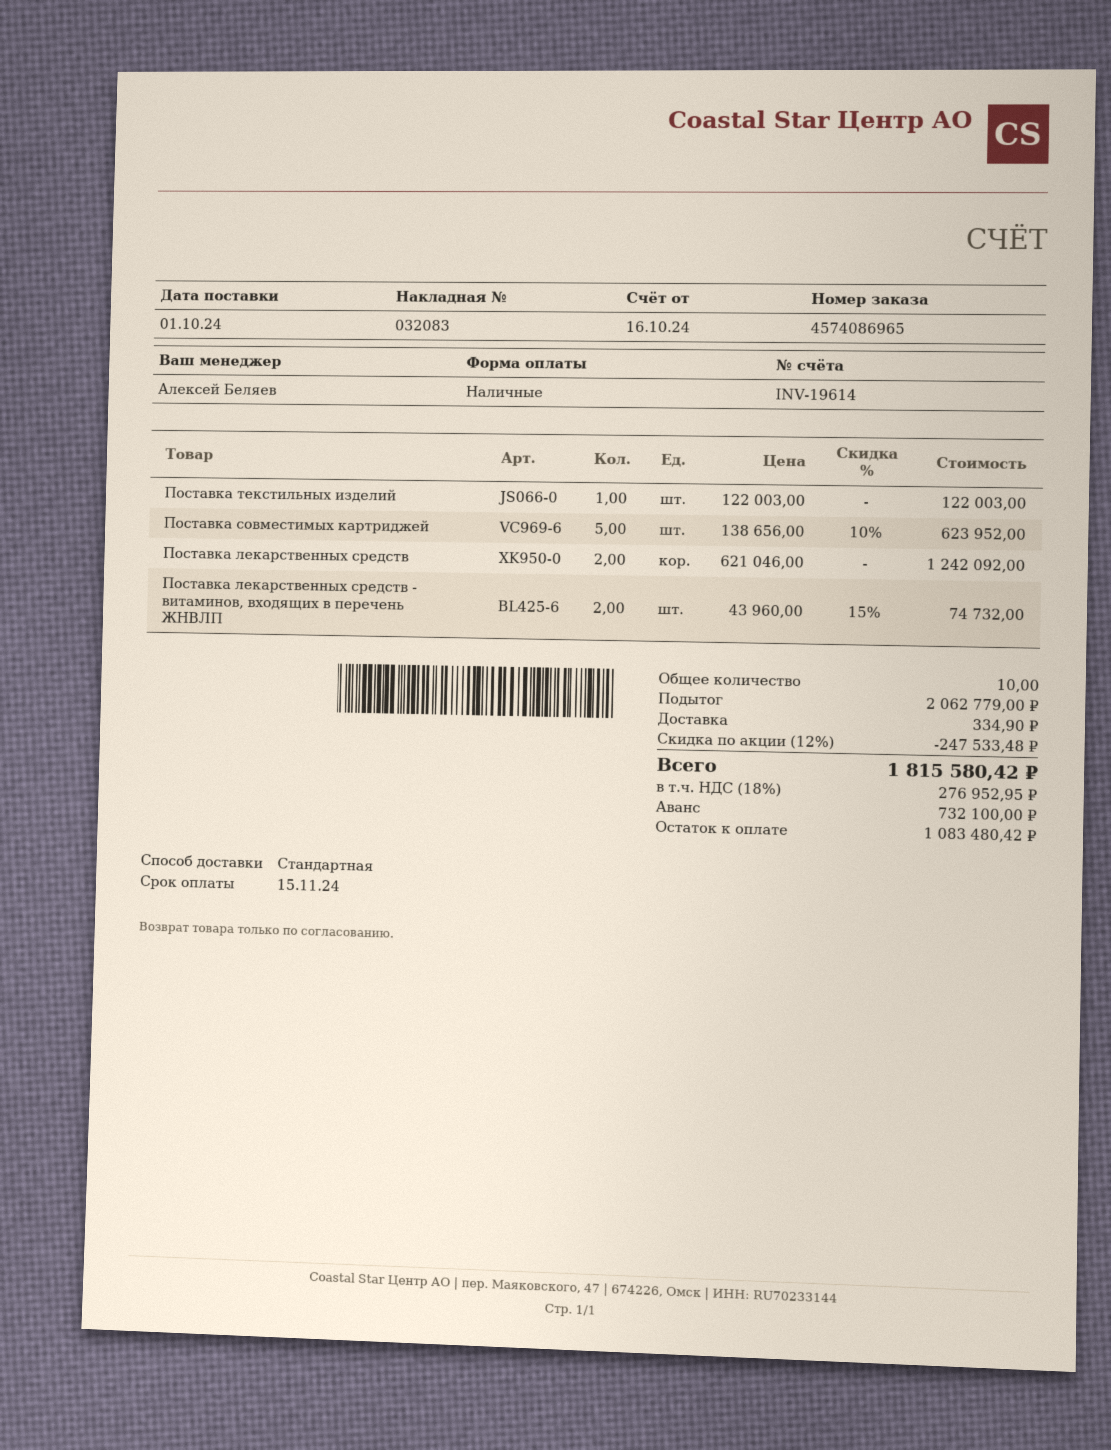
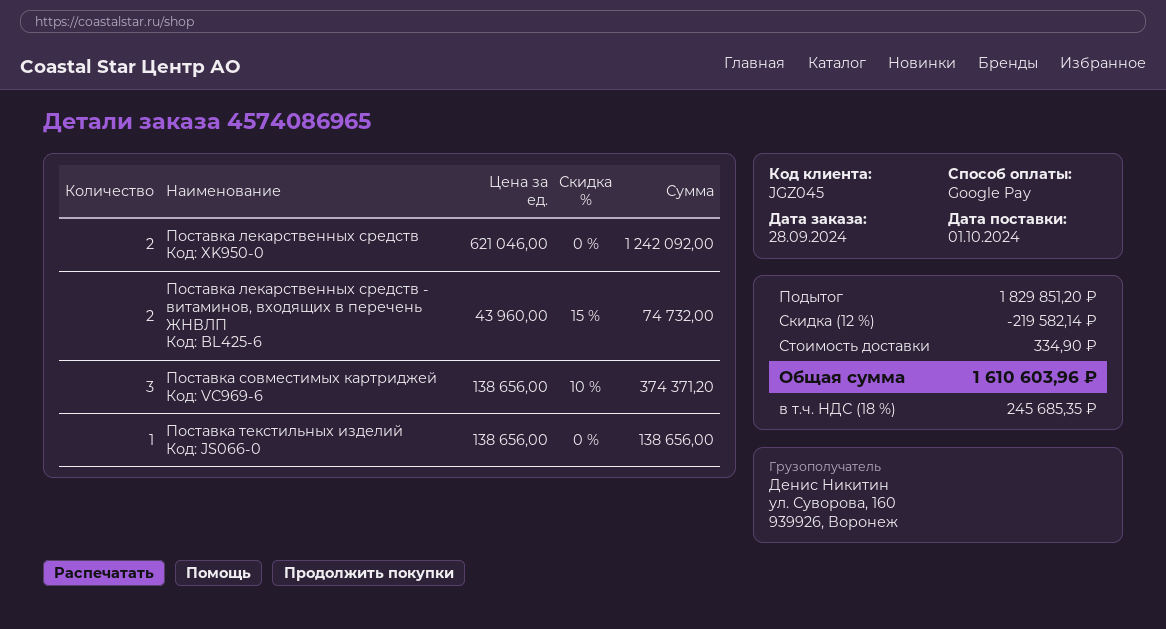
payment method: cash -> Google Pay
Поставка текстильных изделий: 1 x 122003.00 = 122003.00 -> 1 x 138656.00 = 138656.00
Поставка совместимых картриджей: 5 x 138656.00 - 10% = 623952.00 -> 3 x 138656.00 - 10% = 374371.20
subtotal: 2062779.00 -> 1829851.20
discount: 12% = 247533.48 -> 12% = 219582.14
tax: 18% = 276952.95 -> 18% = 245685.35
total: 1815580.42 -> 1610603.96

